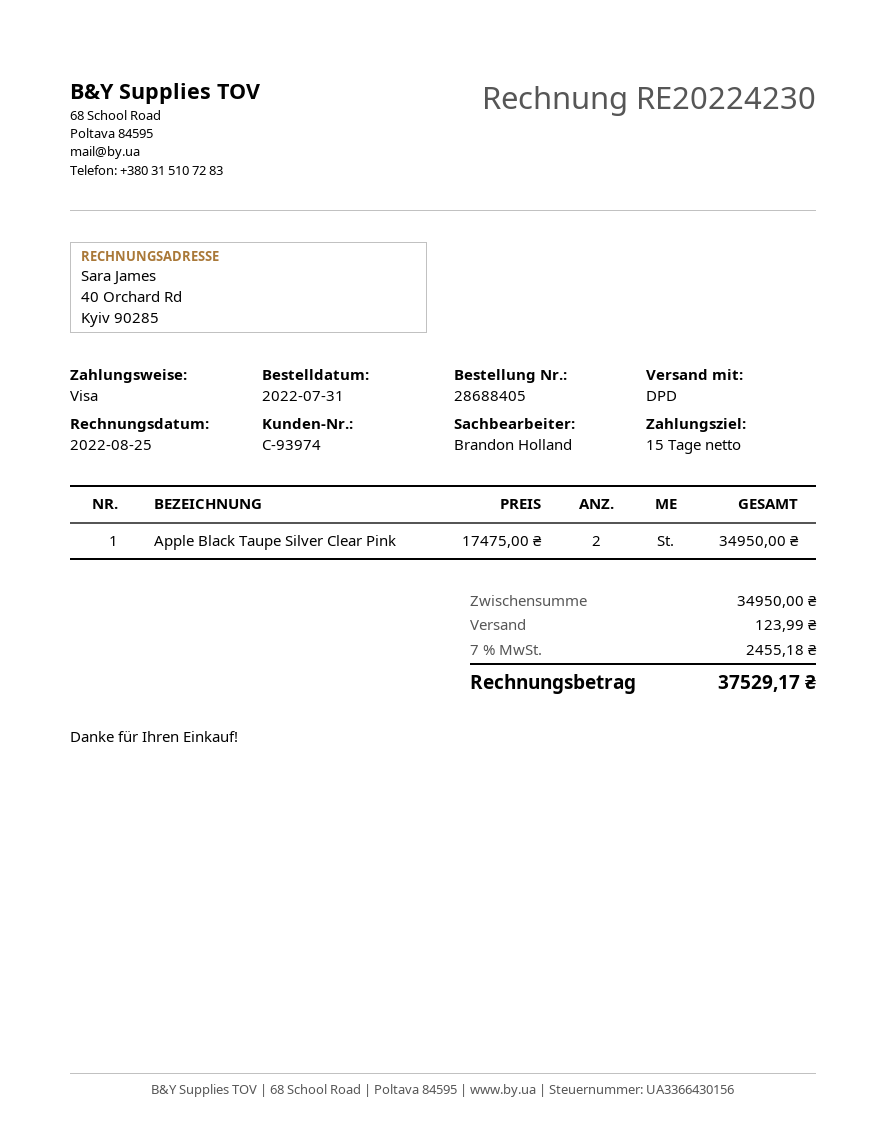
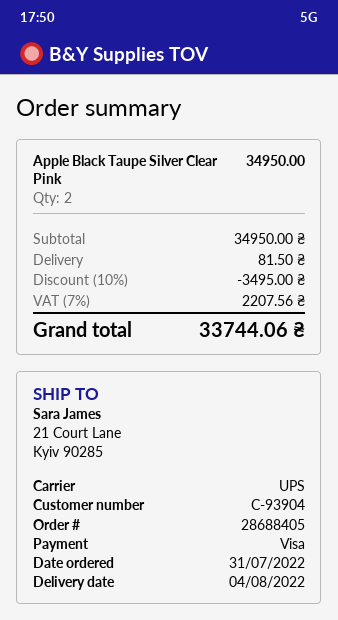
customer number: C-93974 -> C-93904
shipping method: DPD -> UPS
discount: none -> 10% = 3495.00
shipping: 123.99 -> 81.50
tax: 7% = 2455.18 -> 7% = 2207.56
total: 37529.17 -> 33744.06

